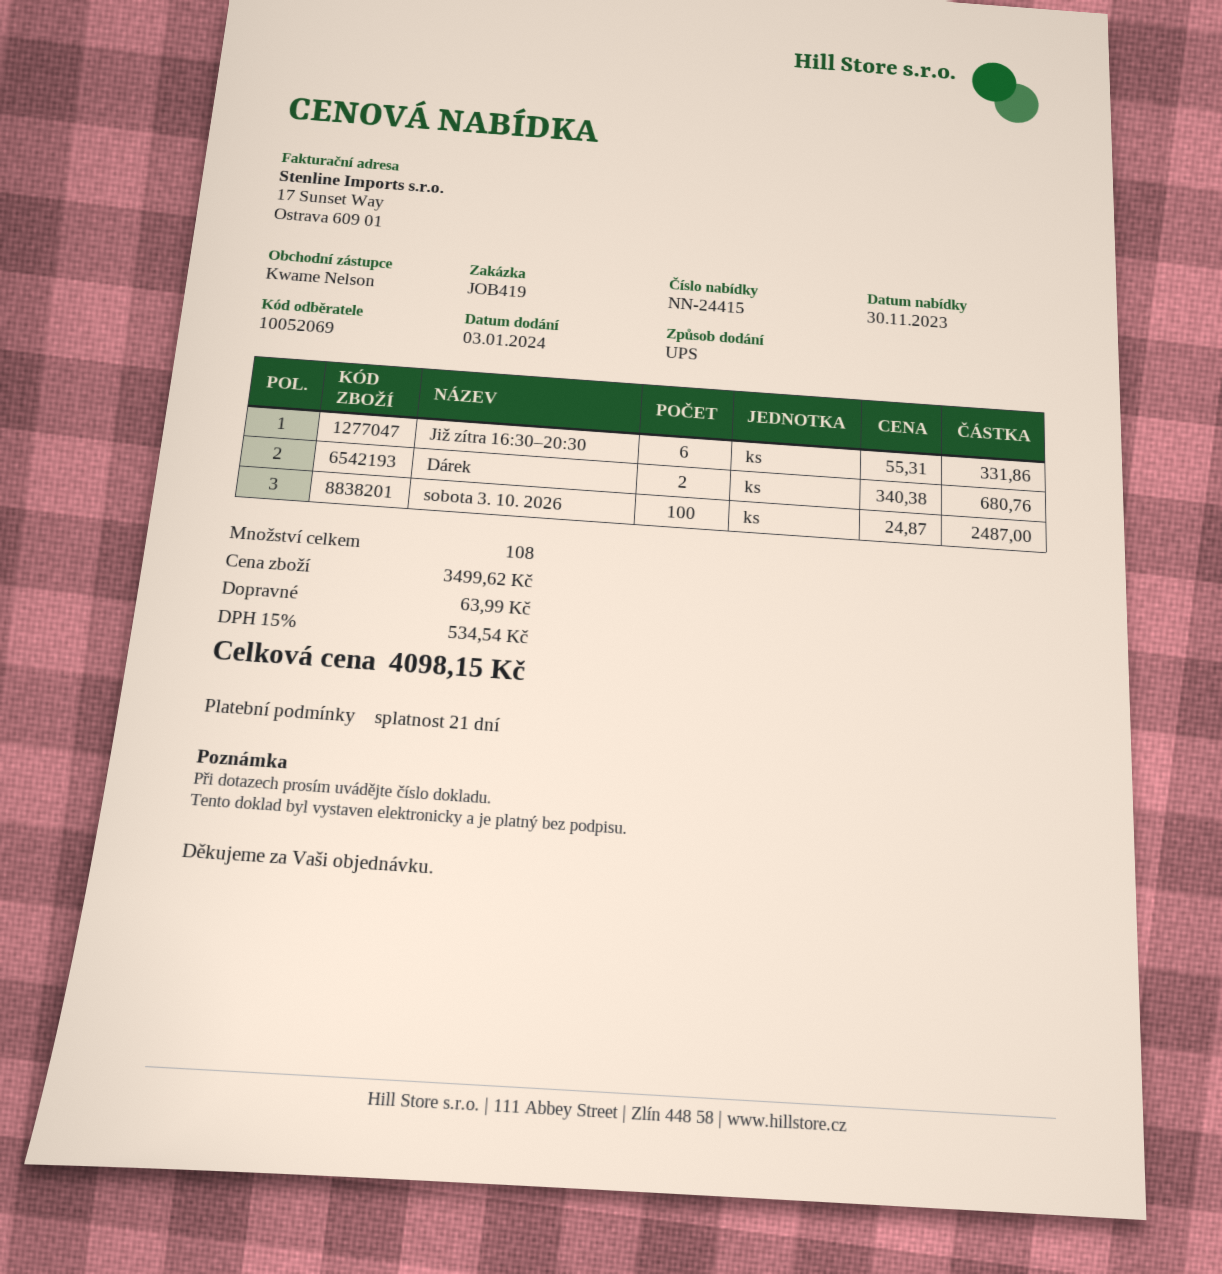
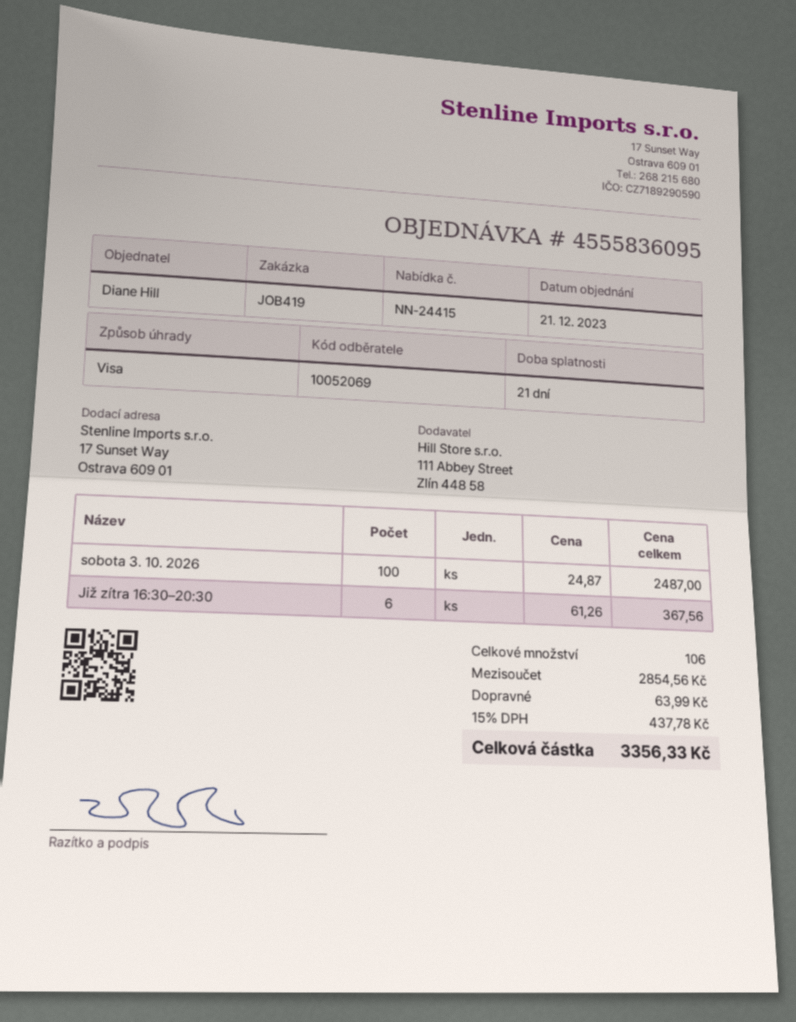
Již zítra 16:30–20:30: 6 x 55.31 = 331.86 -> 6 x 61.26 = 367.56
Dárek: 2 x 340.38 = 680.76 -> none
total quantity: 108 -> 106
subtotal: 3499.62 -> 2854.56
tax: 15% = 534.54 -> 15% = 437.78
total: 4098.15 -> 3356.33

